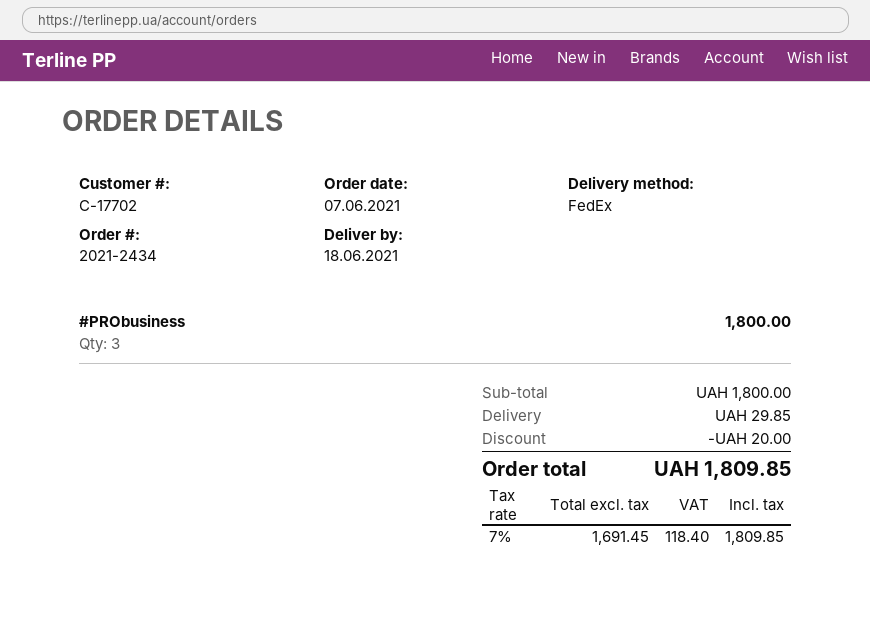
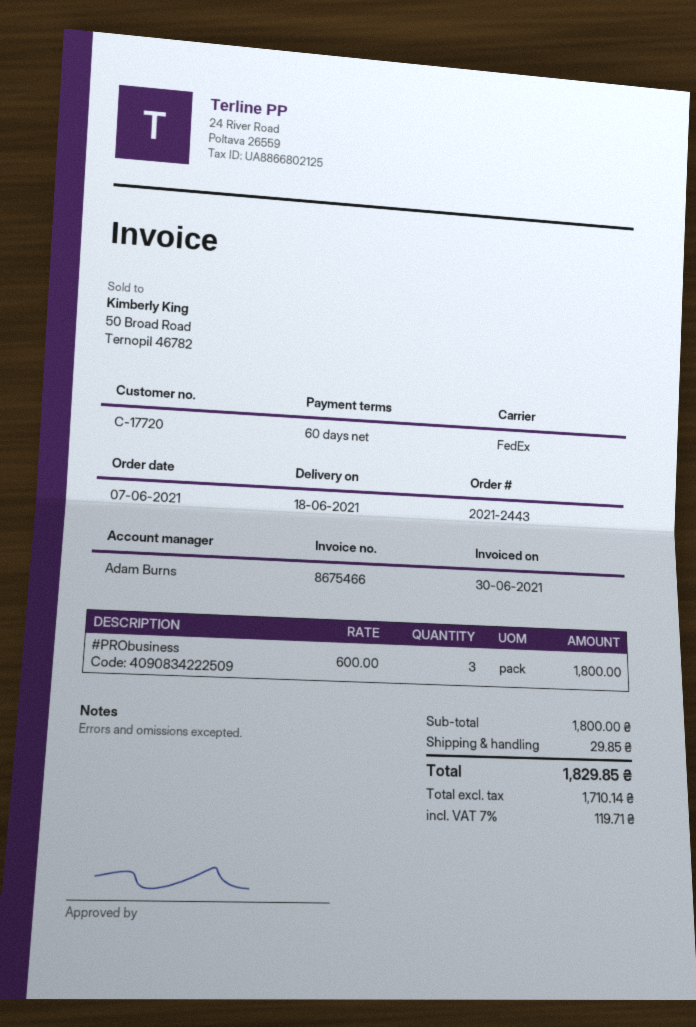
order number: 2021-2434 -> 2021-2443
customer number: C-17702 -> C-17720
discount: 20.00 -> none
net: 1691.45 -> 1710.14
tax: 7% = 118.40 -> 7% = 119.71
total: 1809.85 -> 1829.85

